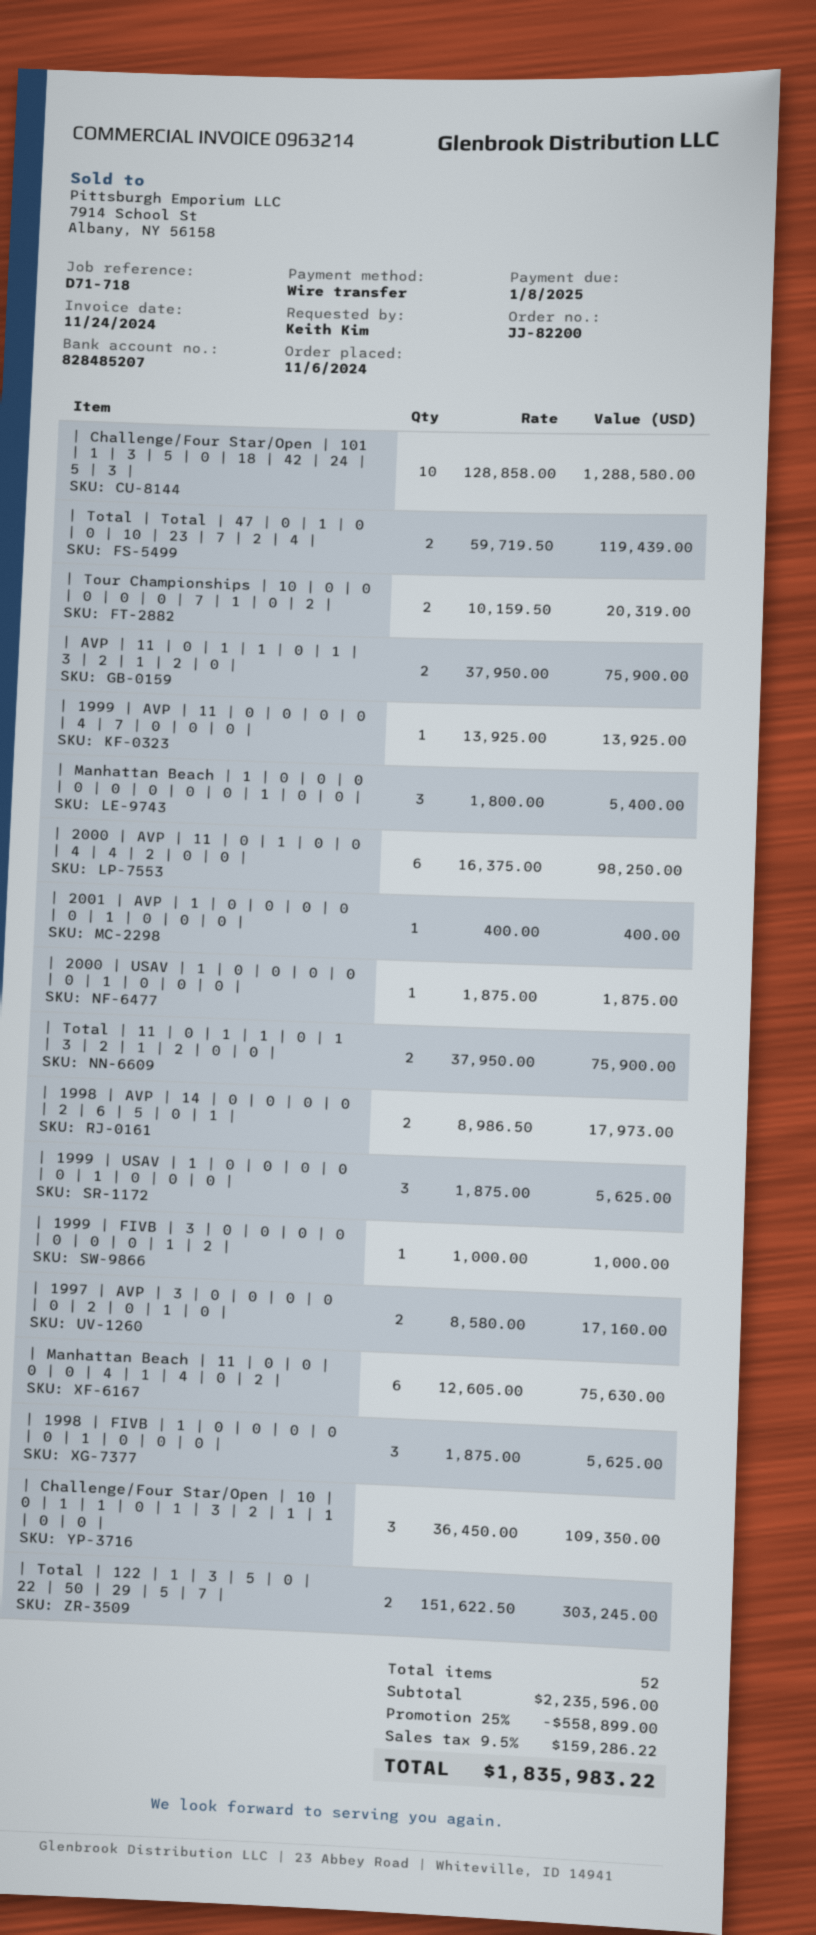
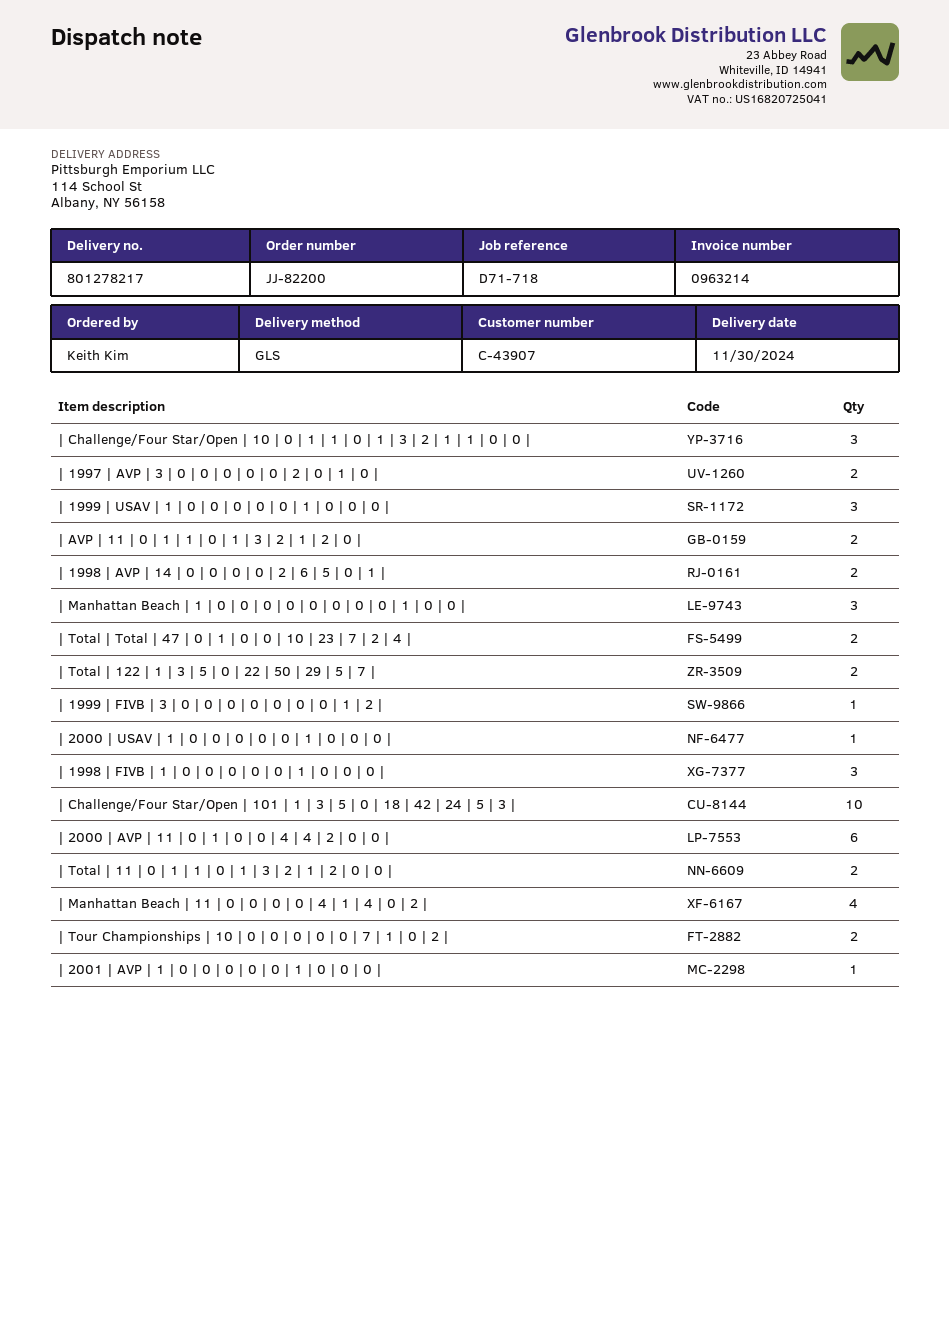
| 1999 | AVP | 11 | 0 | 0 | 0 | 0 | 4 | 7 | 0 | 0 | 0 |: 1 -> none
| Manhattan Beach | 11 | 0 | 0 | 0 | 0 | 4 | 1 | 4 | 0 | 2 |: 6 -> 4

